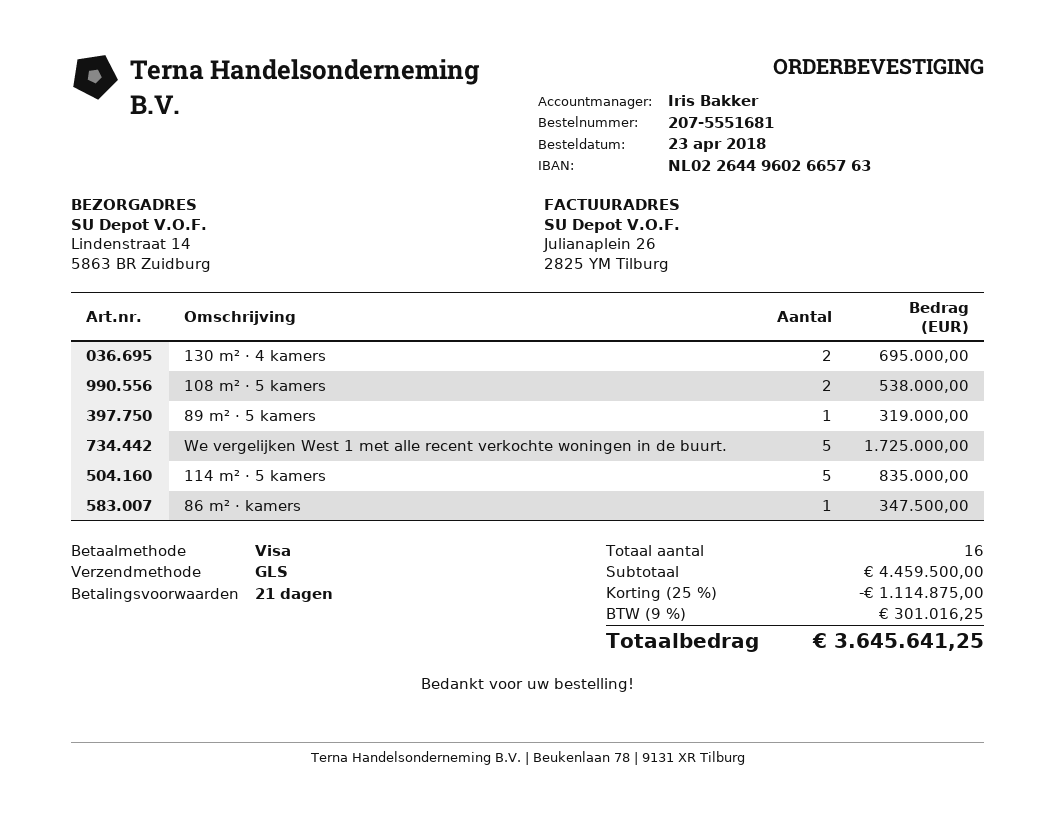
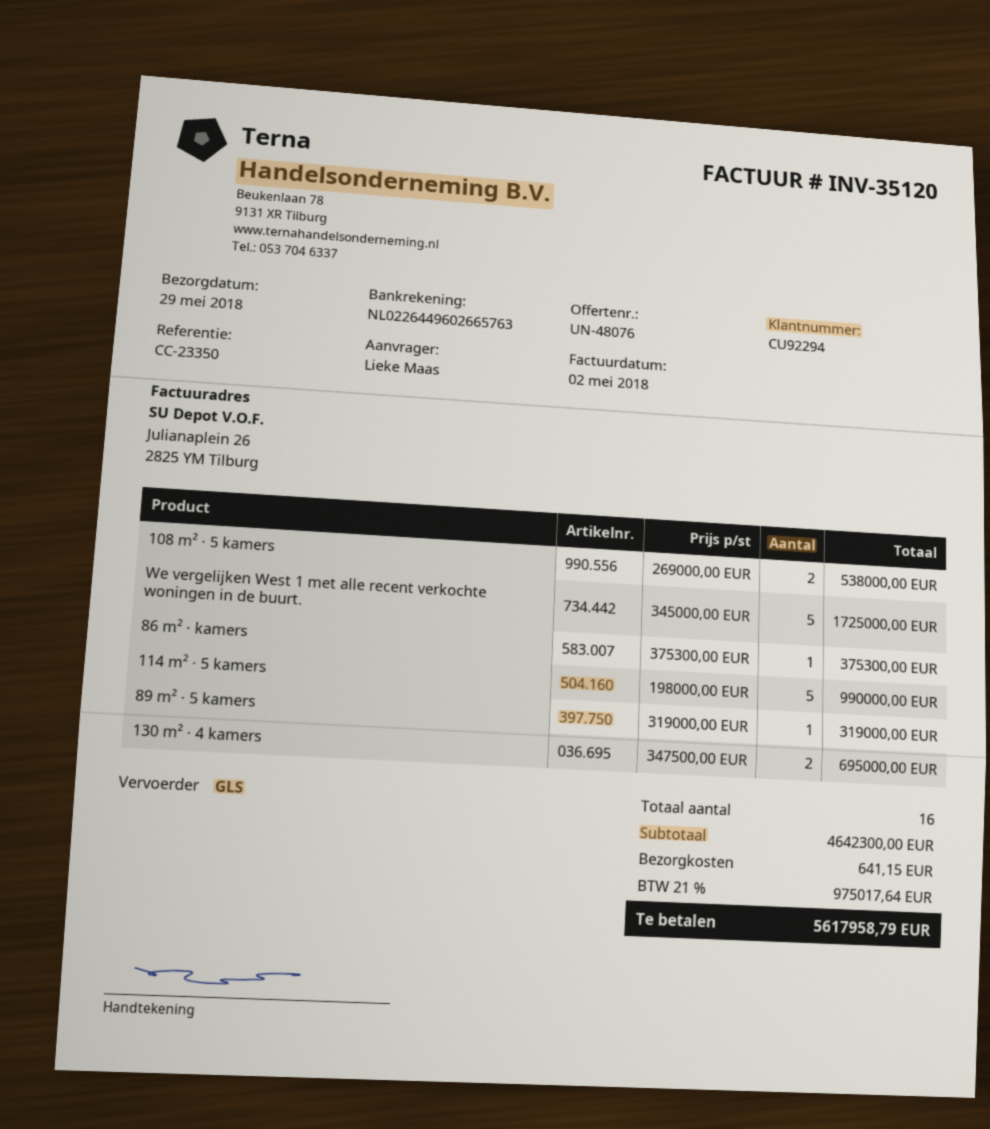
114 m² · 5 kamers: 5 for 835000.00 -> 5 for 990000.00
86 m² · kamers: 1 for 347500.00 -> 1 for 375300.00
subtotal: 4459500.00 -> 4642300.00
discount: 25% = 1114875.00 -> none
shipping: none -> 641.15
tax: 9% = 301016.25 -> 21% = 975017.64
total: 3645641.25 -> 5617958.79

